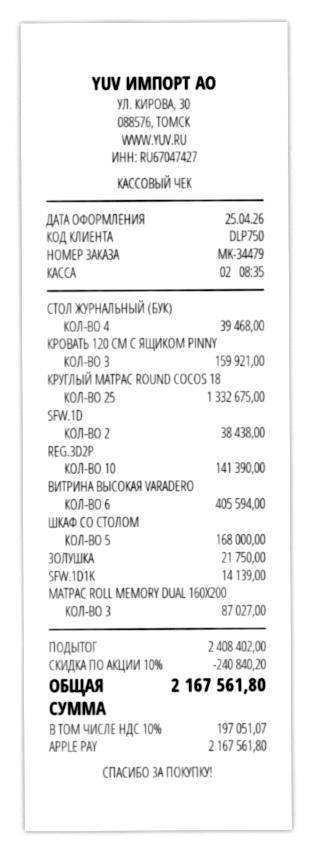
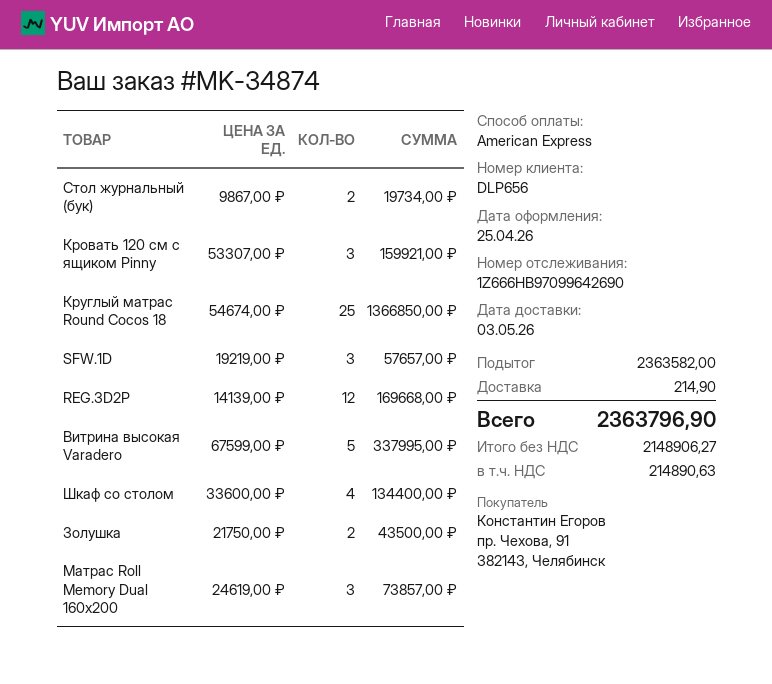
order number: MK-34479 -> MK-34874
customer number: DLP750 -> DLP656
payment method: Apple Pay -> American Express
СТОЛ ЖУРНАЛЬНЫЙ (БУК): 4 for 39468.00 -> 2 for 19734.00
КРУГЛЫЙ МАТРАС ROUND COCOS 18: 25 for 1332675.00 -> 25 for 1366850.00
SFW.1D: 2 for 38438.00 -> 3 for 57657.00
REG.3D2P: 10 for 141390.00 -> 12 for 169668.00
ВИТРИНА ВЫСОКАЯ VARADERO: 6 for 405594.00 -> 5 for 337995.00
ШКАФ СО СТОЛОМ: 5 for 168000.00 -> 4 for 134400.00
ЗОЛУШКА: 1 for 21750.00 -> 2 for 43500.00
SFW.1D1K: 1 for 14139.00 -> none
МАТРАС ROLL MEMORY DUAL 160Х200: 3 for 87027.00 -> 3 for 73857.00
subtotal: 2408402.00 -> 2363582.00
discount: 10% = 240840.20 -> none
shipping: none -> 214.90
tax: 197051.07 -> 214890.63
total: 2167561.80 -> 2363796.90

